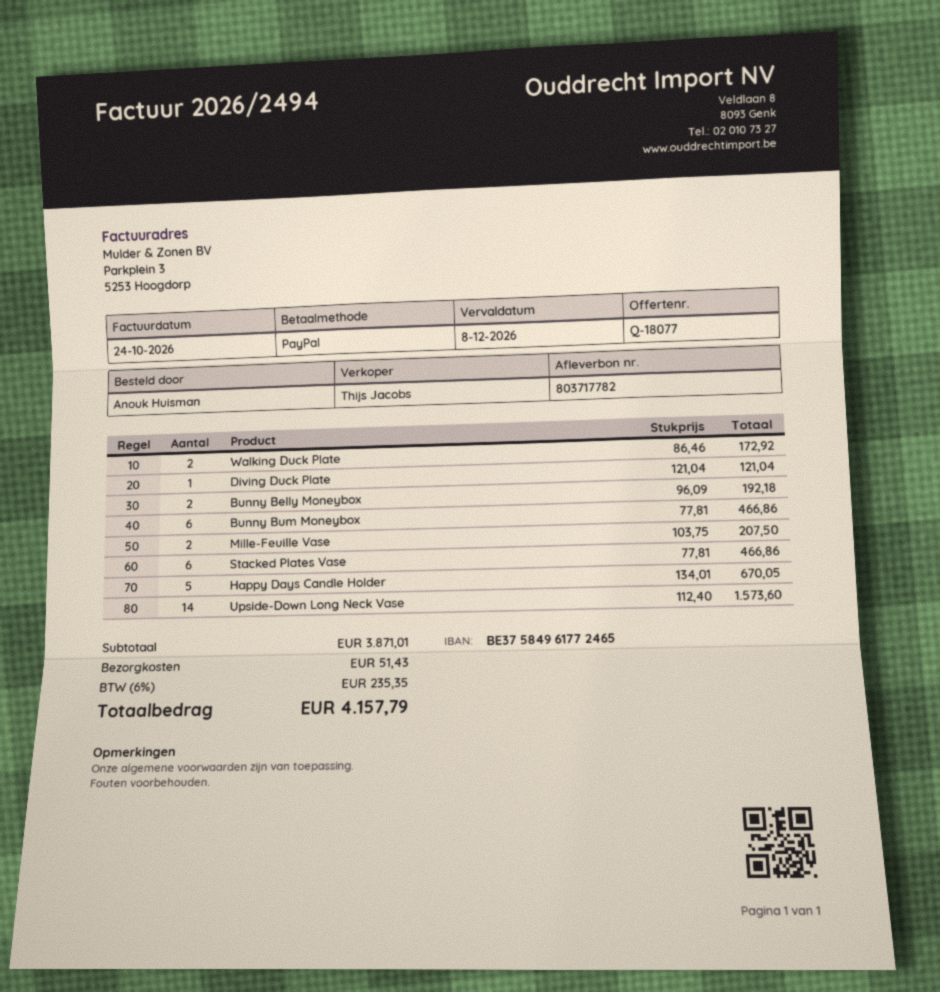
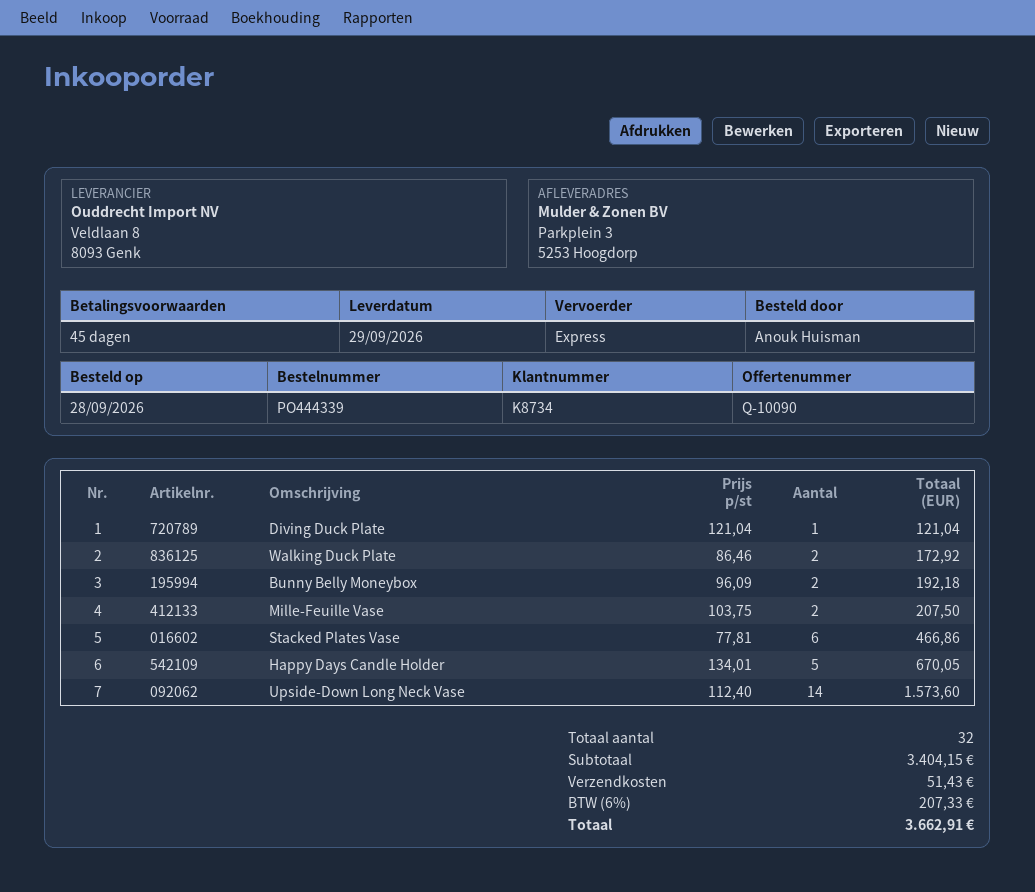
quote number: Q-18077 -> Q-10090
Bunny Bum Moneybox: 6 x 77.81 = 466.86 -> none
subtotal: 3871.01 -> 3404.15
tax: 6% = 235.35 -> 6% = 207.33
total: 4157.79 -> 3662.91

